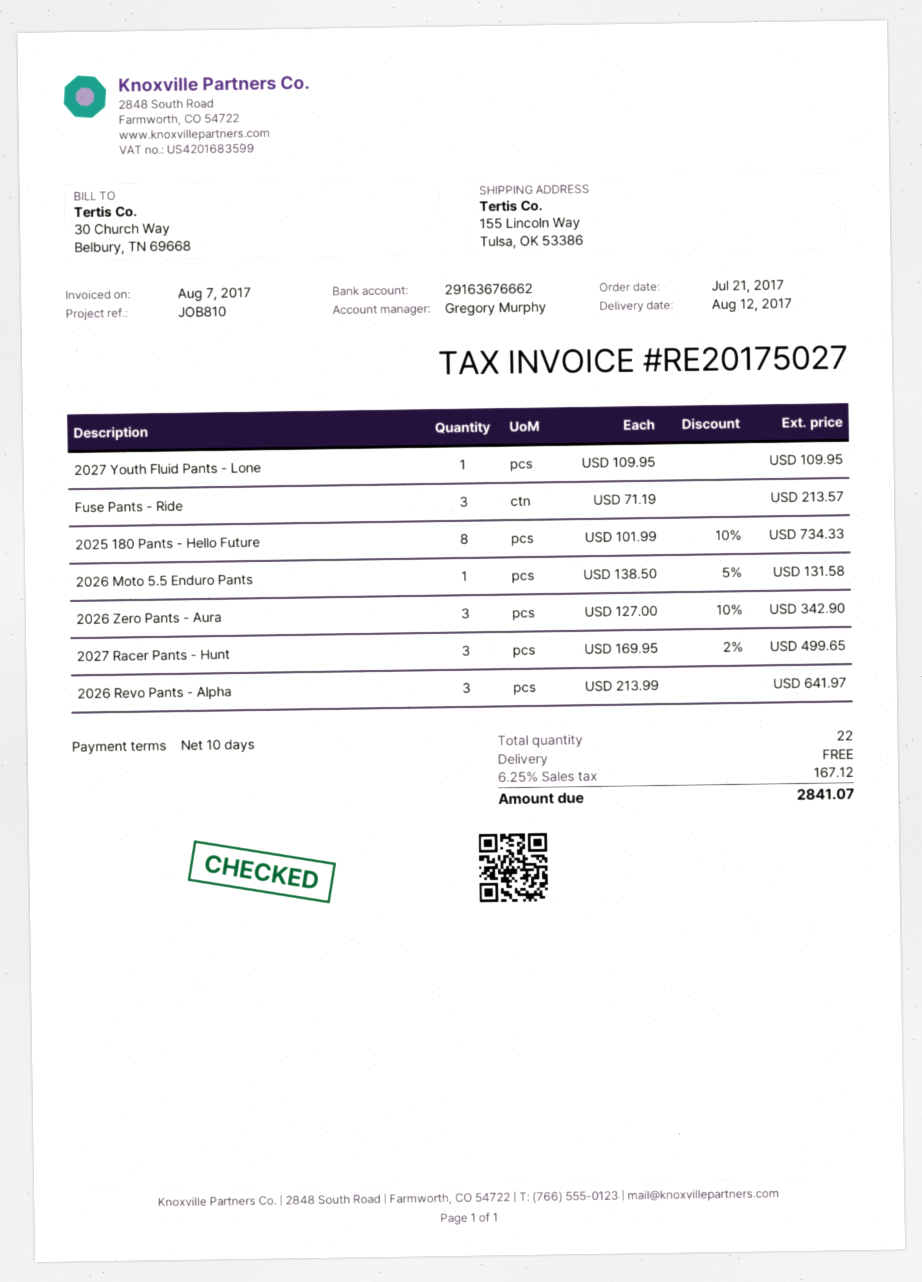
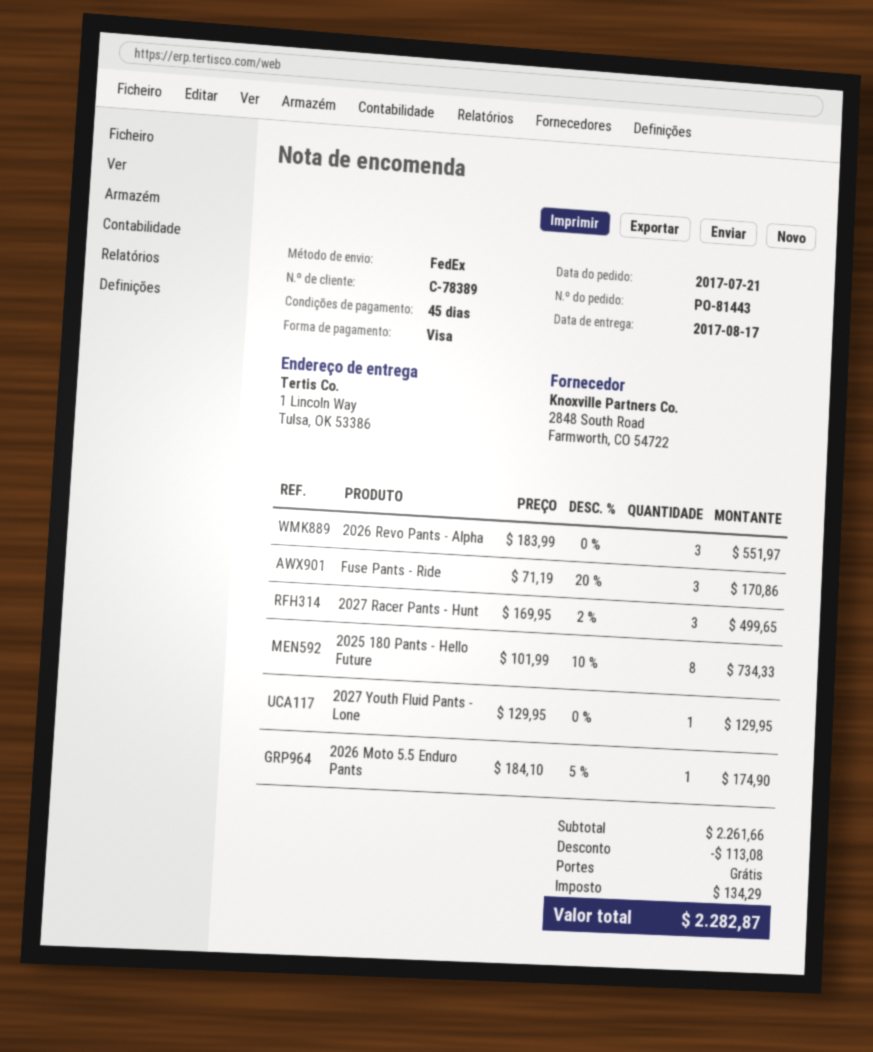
delivery date: 2017-08-12 -> 2017-08-17
payment terms: 10 days -> 45 days
ship to: 155 Lincoln Way, Tulsa, OK 53386 -> 1 Lincoln Way, Tulsa, OK 53386
2027 Youth Fluid Pants - Lone: 1 x 109.95 = 109.95 -> 1 x 129.95 = 129.95
Fuse Pants - Ride: 3 x 71.19 = 213.57 -> 3 x 71.19 - 20% = 170.86
2026 Moto 5.5 Enduro Pants: 1 x 138.50 - 5% = 131.58 -> 1 x 184.10 - 5% = 174.90
2026 Zero Pants - Aura: 3 x 127.00 - 10% = 342.90 -> none
2026 Revo Pants - Alpha: 3 x 213.99 = 641.97 -> 3 x 183.99 = 551.97
discount: none -> 113.08
tax: 167.12 -> 134.29
total: 2841.07 -> 2282.87

